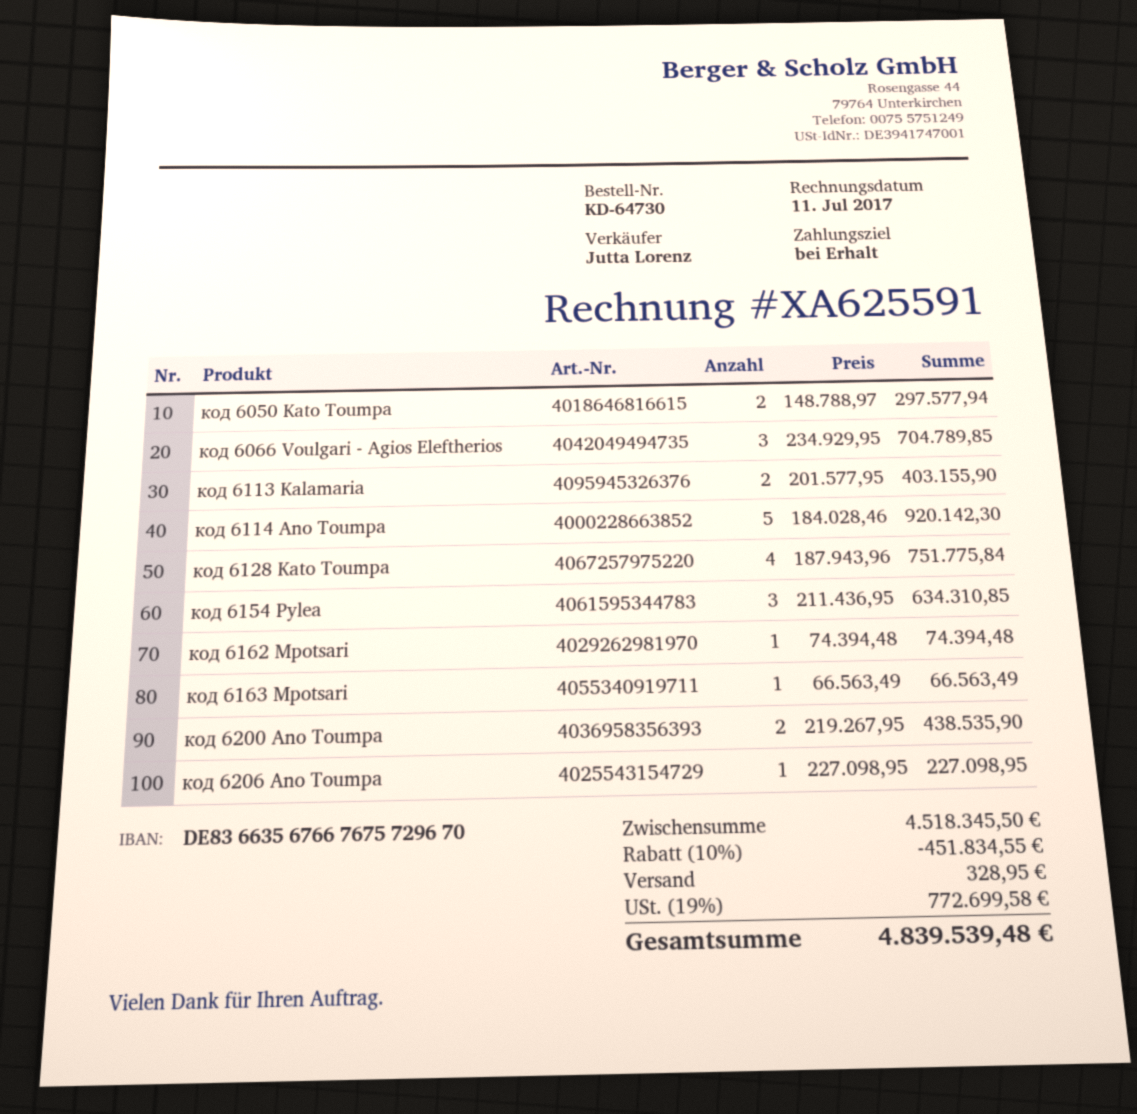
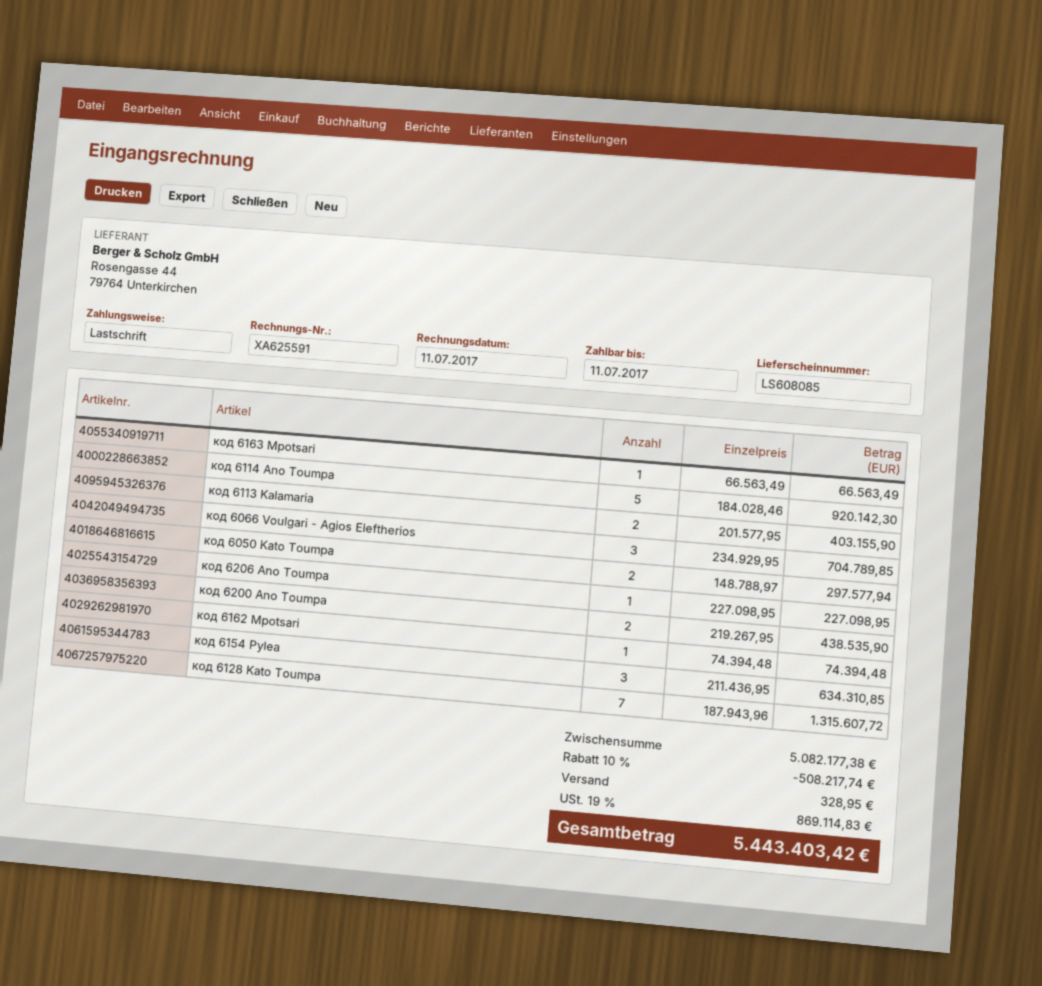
код 6128 Kato Toumpa: 4 x 187943.96 = 751775.84 -> 7 x 187943.96 = 1315607.72
subtotal: 4518345.50 -> 5082177.38
discount: 10% = 451834.55 -> 10% = 508217.74
tax: 19% = 772699.58 -> 19% = 869114.83
total: 4839539.48 -> 5443403.42

